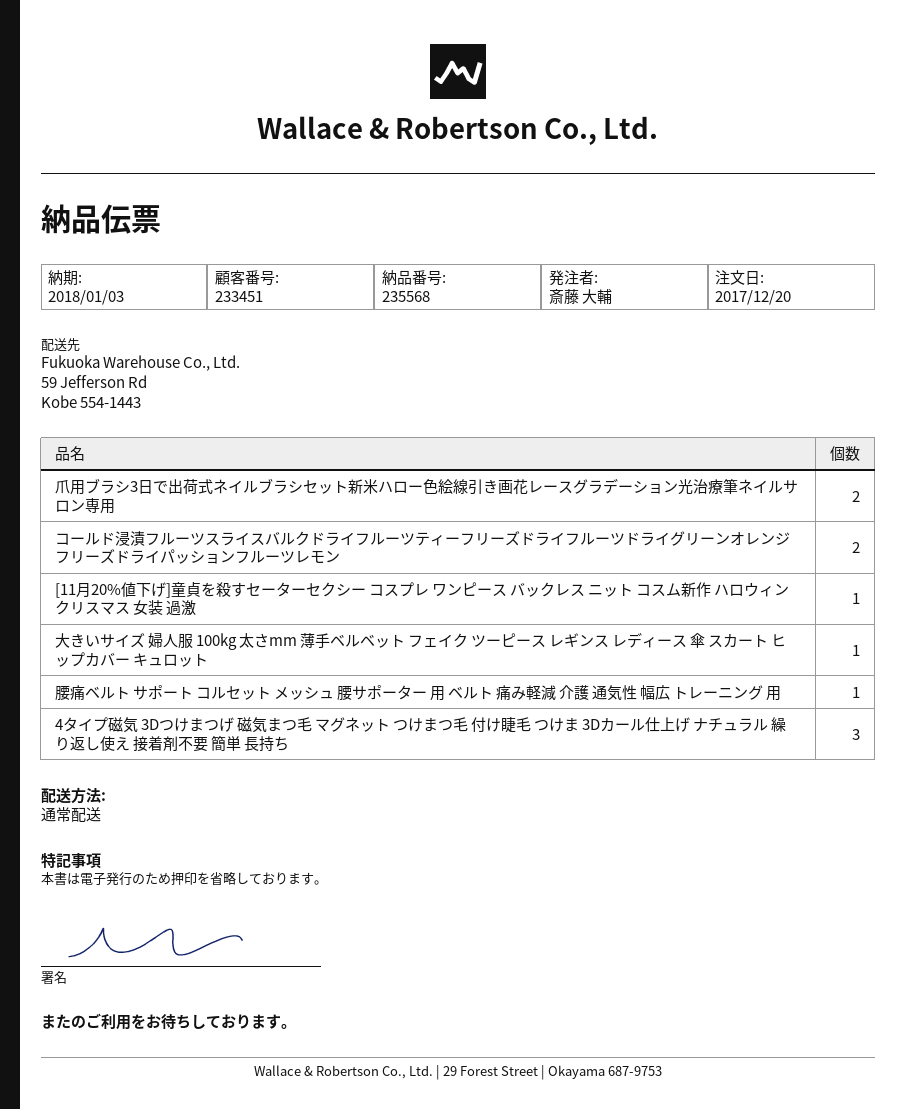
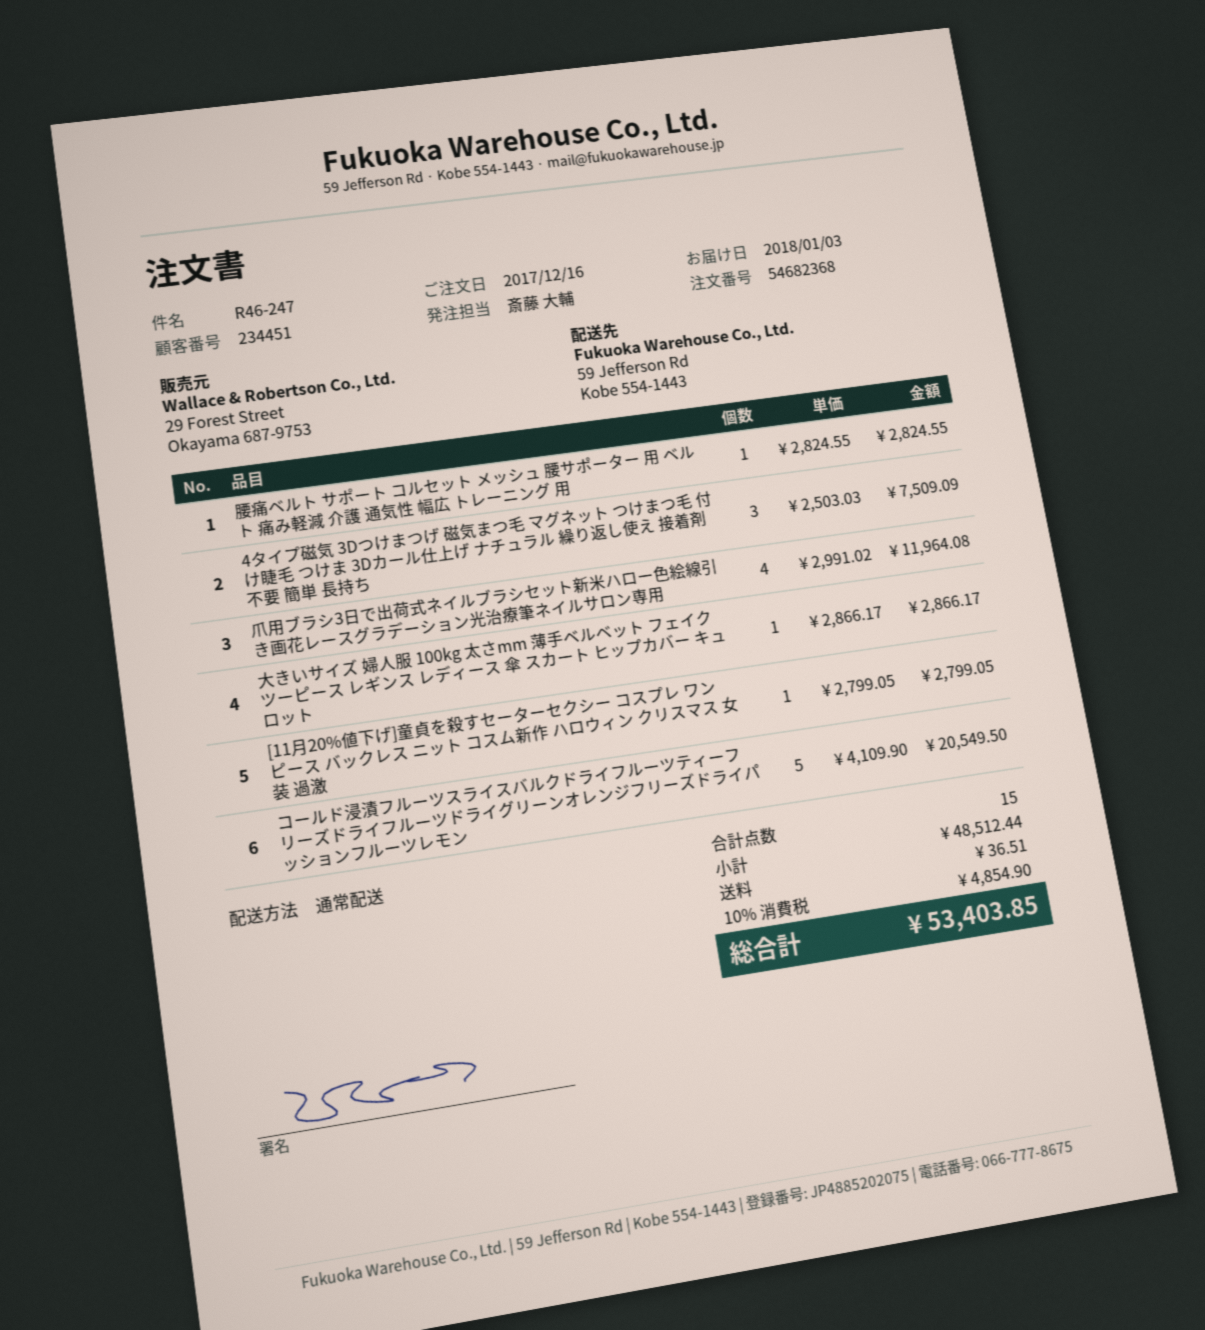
order date: 2017-12-20 -> 2017-12-16
customer number: 233451 -> 234451
爪用ブラシ3日で出荷式ネイルブラシセット新米ハロー色絵線引き画花レースグラデーション光治療筆ネイルサロン専用: 2 -> 4
コールド浸漬フルーツスライスバルクドライフルーツティーフリーズドライフルーツドライグリーンオレンジフリーズドライパッションフルーツレモン: 2 -> 5

